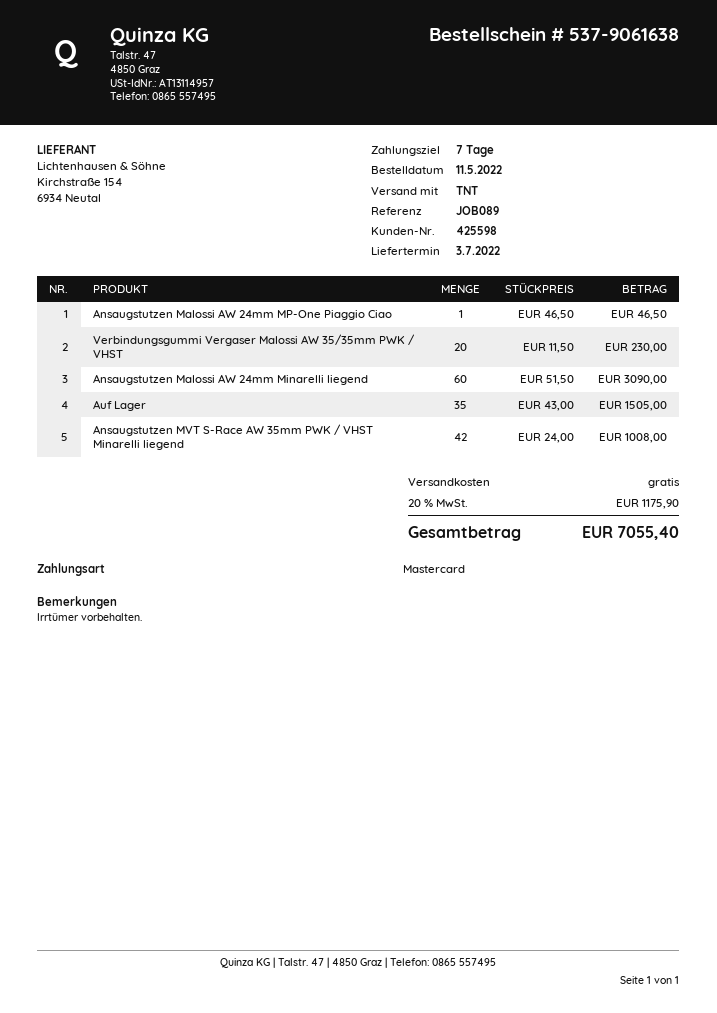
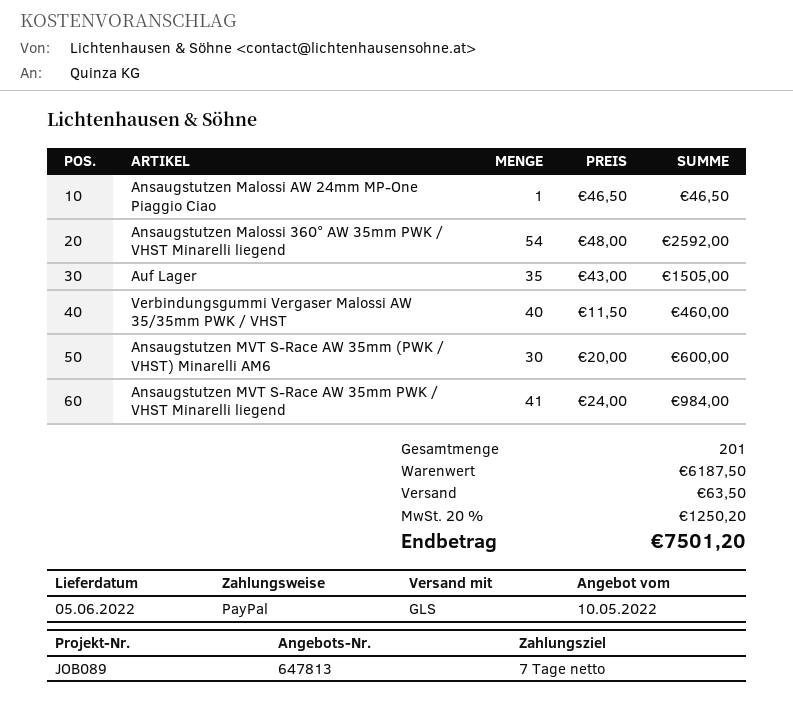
delivery date: 2022-07-03 -> 2022-06-05
payment method: Mastercard -> PayPal
shipping method: TNT -> GLS
Verbindungsgummi Vergaser Malossi AW 35/35mm PWK / VHST: 20 x 11.50 = 230.00 -> 40 x 11.50 = 460.00
Ansaugstutzen Malossi AW 24mm Minarelli liegend: 60 x 51.50 = 3090.00 -> none
Ansaugstutzen MVT S-Race AW 35mm PWK / VHST Minarelli liegend: 42 x 24.00 = 1008.00 -> 41 x 24.00 = 984.00
Ansaugstutzen Malossi 360° AW 35mm PWK / VHST Minarelli liegend: none -> 54 x 48.00 = 2592.00
Ansaugstutzen MVT S-Race AW 35mm (PWK / VHST) Minarelli AM6: none -> 30 x 20.00 = 600.00
shipping: 0.00 -> 63.50
tax: 20% = 1175.90 -> 20% = 1250.20
total: 7055.40 -> 7501.20

